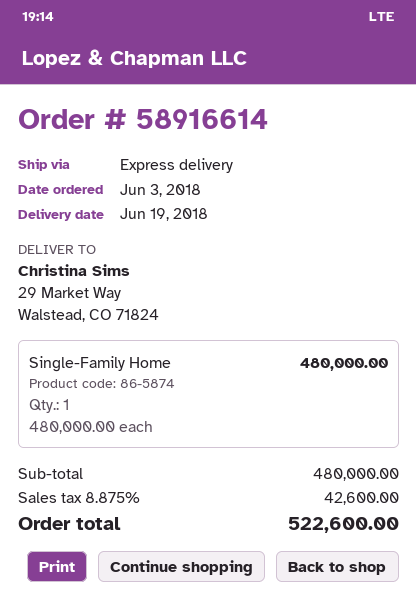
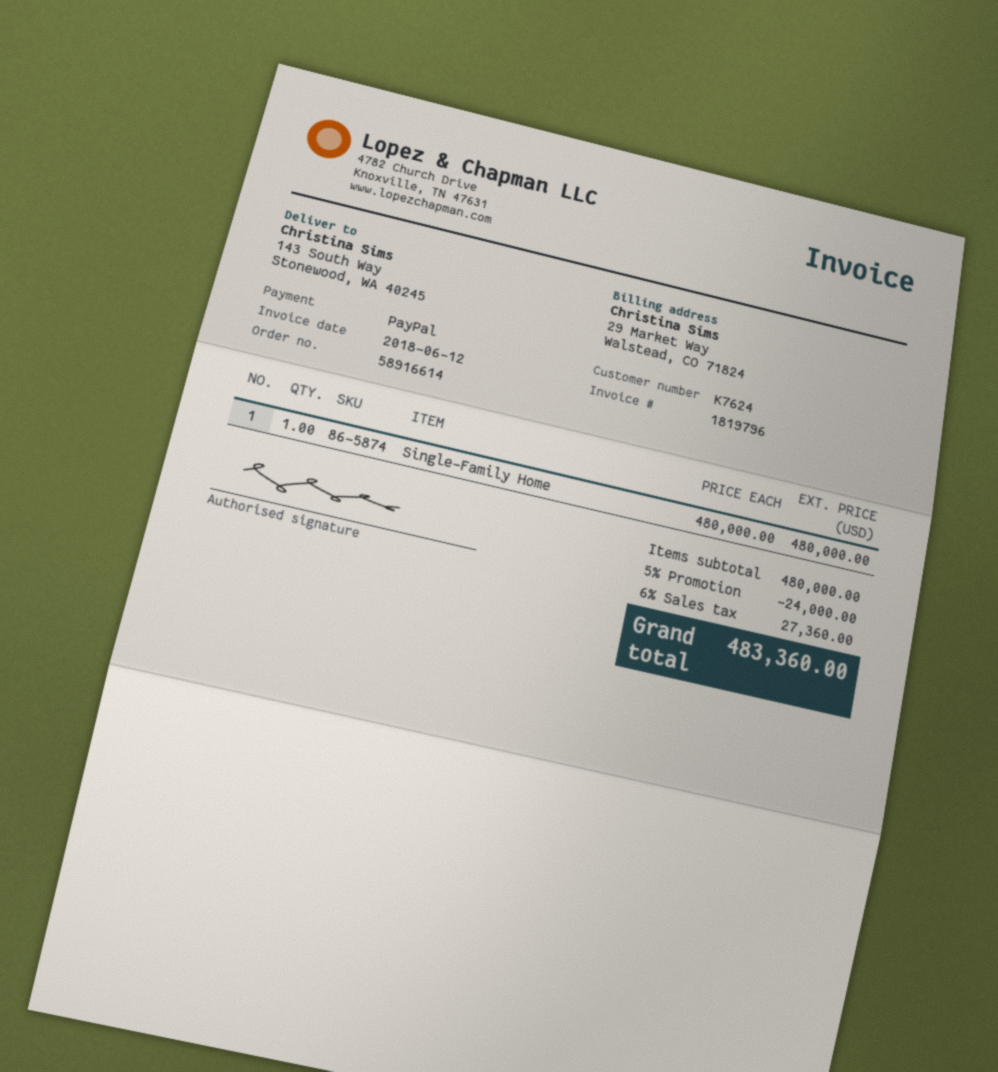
ship to: 29 Market Way, Walstead, CO 71824 -> 143 South Way, Stonewood, WA 40245
discount: none -> 5% = 24000.00
tax: 8.875% = 42600.00 -> 6% = 27360.00
total: 522600.00 -> 483360.00

